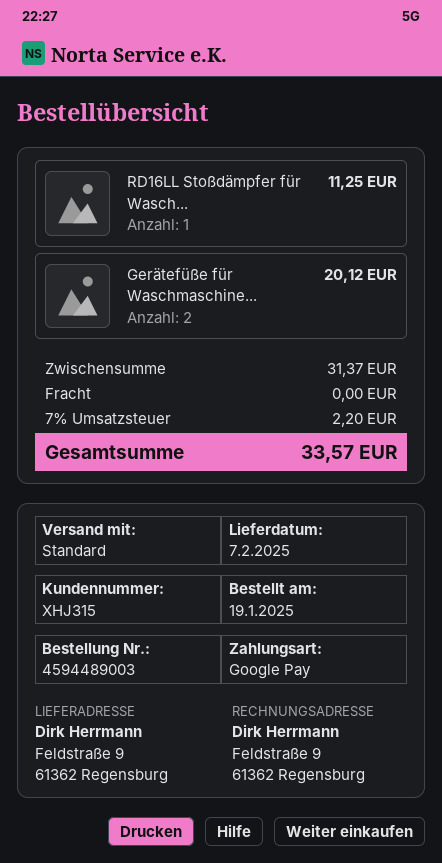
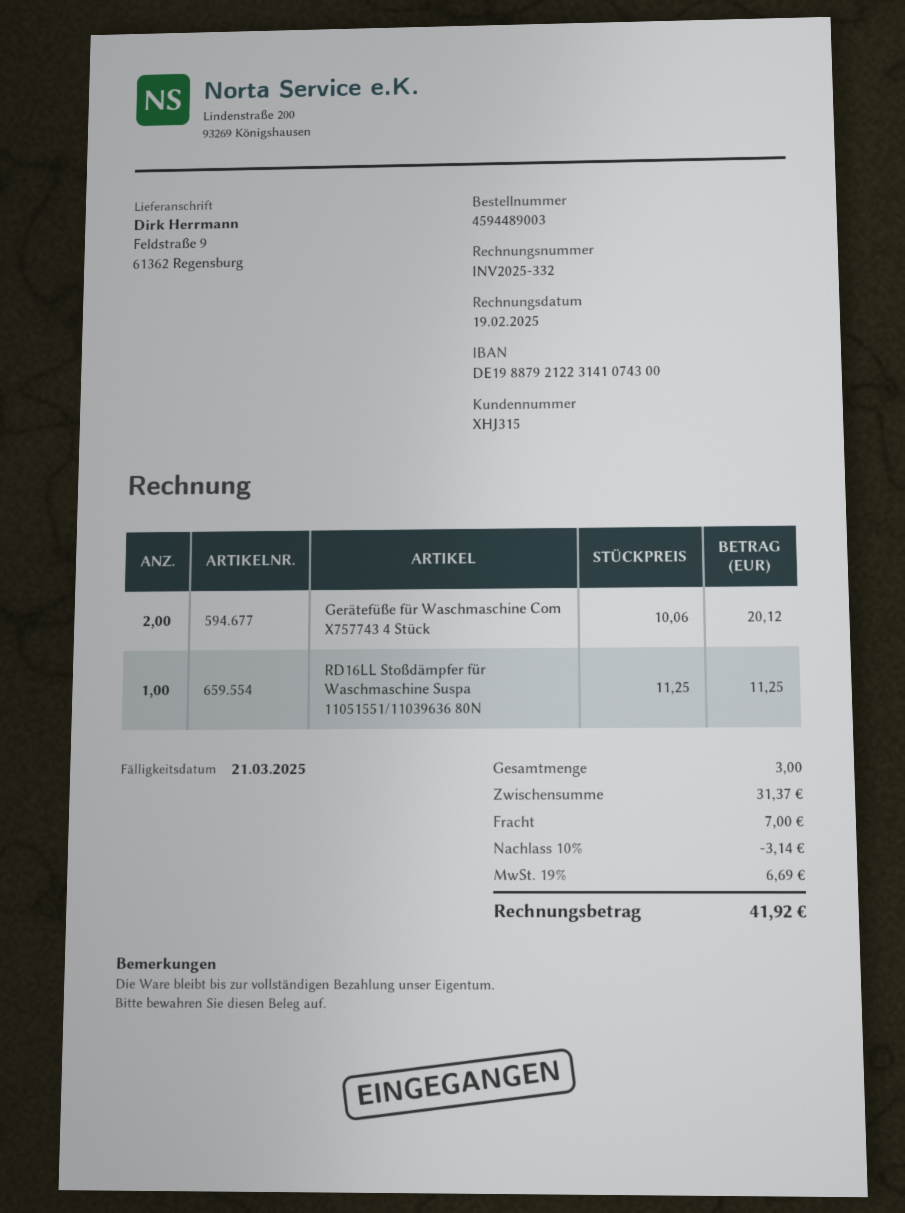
discount: none -> 10% = 3.14
shipping: 0.00 -> 7.00
tax: 7% = 2.20 -> 19% = 6.69
total: 33.57 -> 41.92

